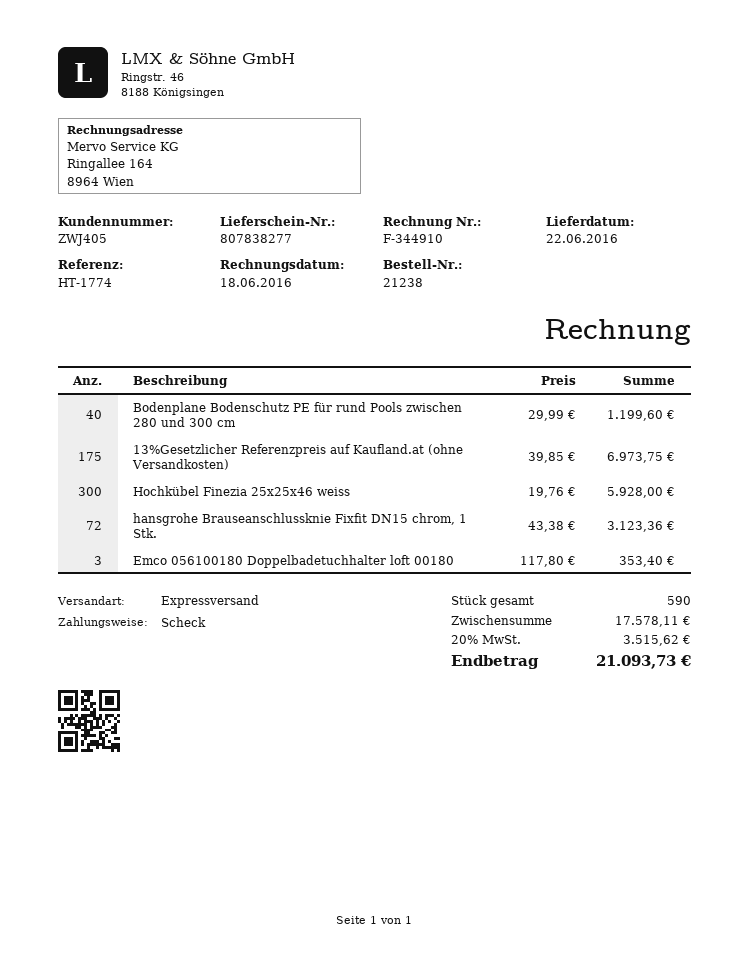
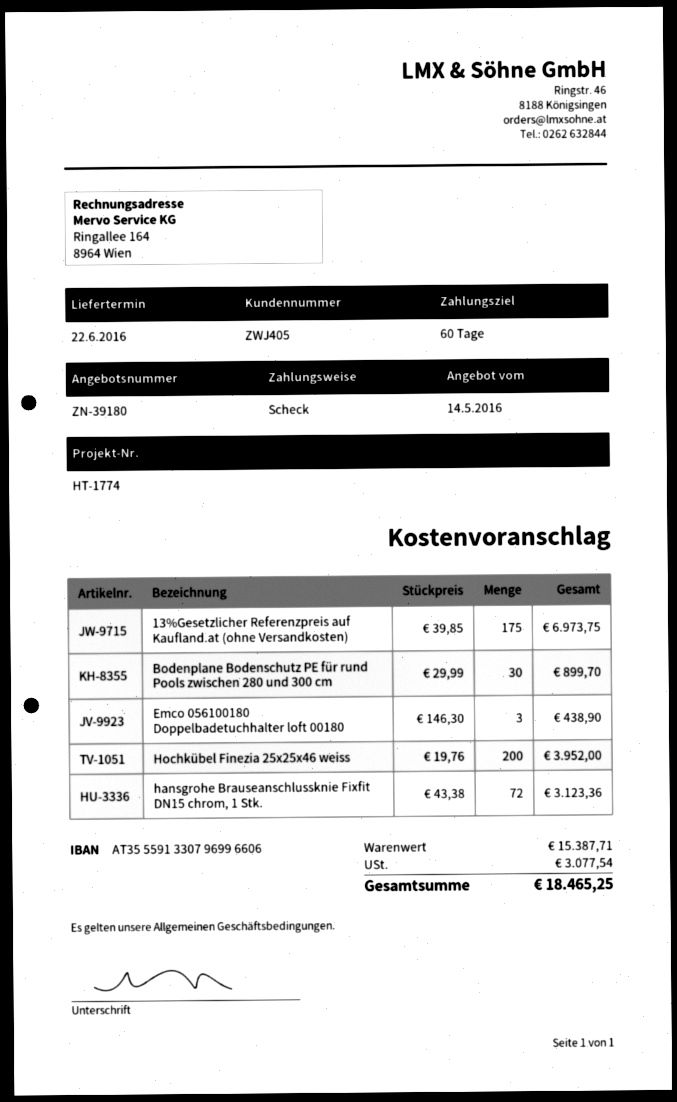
Bodenplane Bodenschutz PE für rund Pools zwischen 280 und 300 cm: 40 x 29.99 = 1199.60 -> 30 x 29.99 = 899.70
Hochkübel Finezia 25x25x46 weiss: 300 x 19.76 = 5928.00 -> 200 x 19.76 = 3952.00
Emco 056100180 Doppelbadetuchhalter loft 00180: 3 x 117.80 = 353.40 -> 3 x 146.30 = 438.90
subtotal: 17578.11 -> 15387.71
tax: 3515.62 -> 3077.54
total: 21093.73 -> 18465.25

